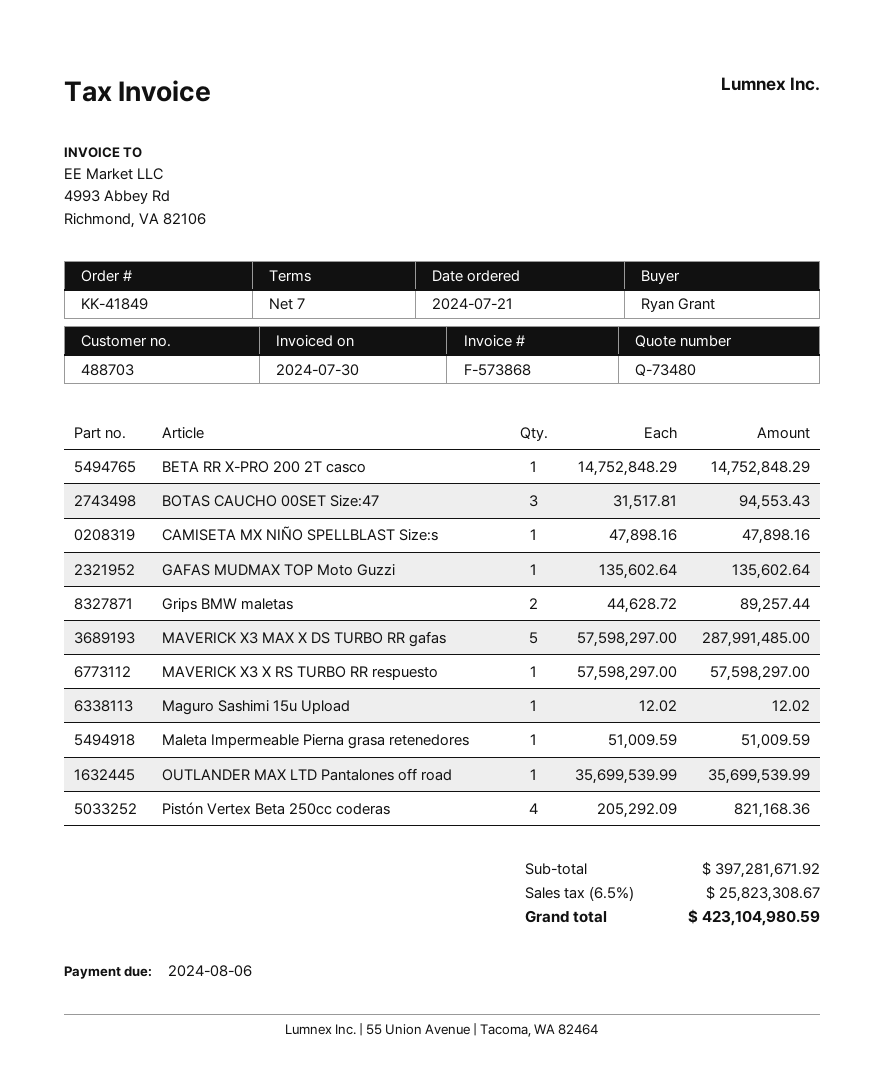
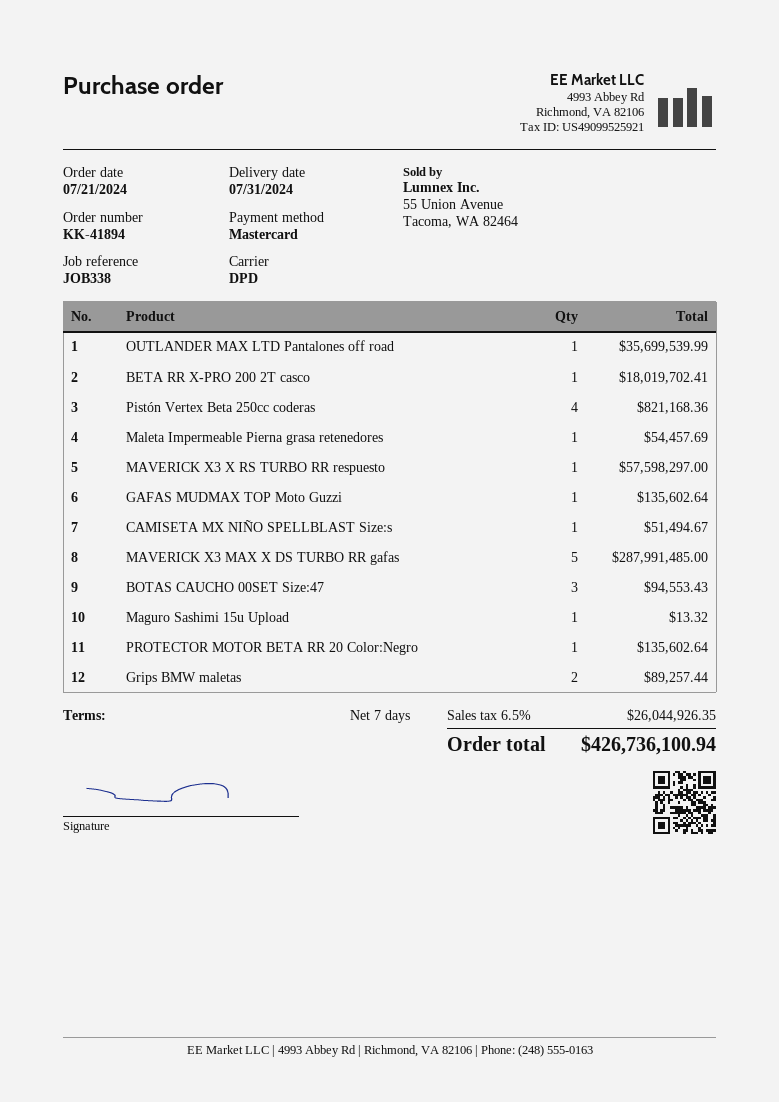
order number: KK-41849 -> KK-41894
BETA RR X-PRO 200 2T casco: 1 for 14752848.29 -> 1 for 18019702.41
CAMISETA MX NIÑO SPELLBLAST Size:s: 1 for 47898.16 -> 1 for 51494.67
Maguro Sashimi 15u Upload: 1 for 12.02 -> 1 for 13.32
Maleta Impermeable Pierna grasa retenedores: 1 for 51009.59 -> 1 for 54457.69
PROTECTOR MOTOR BETA RR 20 Color:Negro: none -> 1 for 135602.64
tax: 6.5% = 25823308.67 -> 6.5% = 26044926.35
total: 423104980.59 -> 426736100.94

